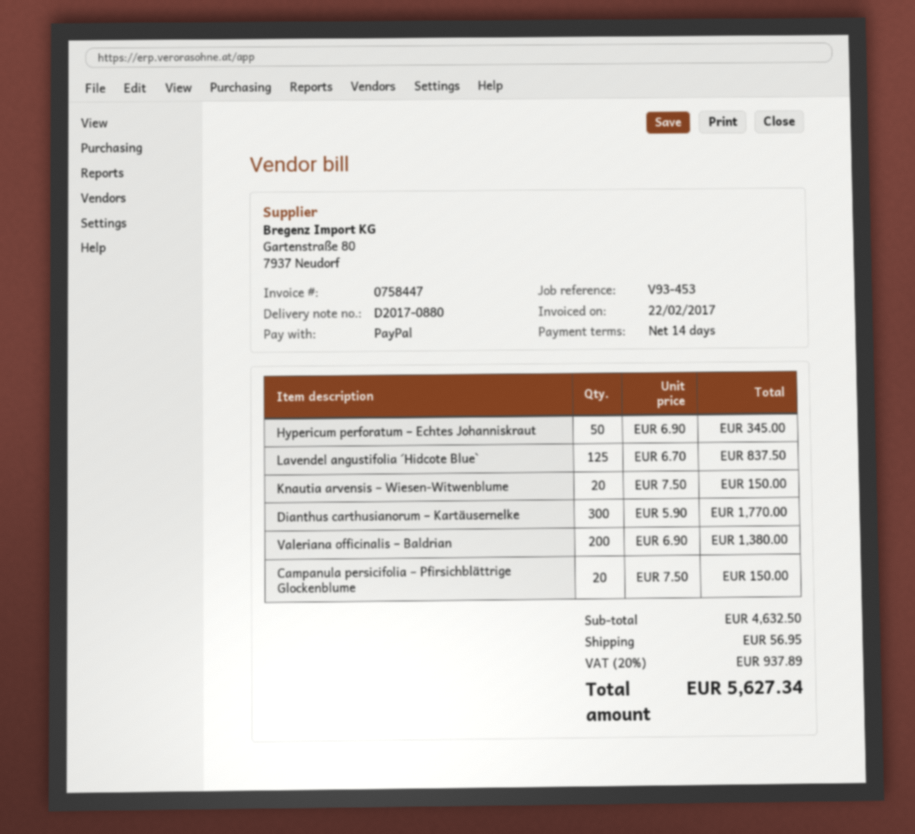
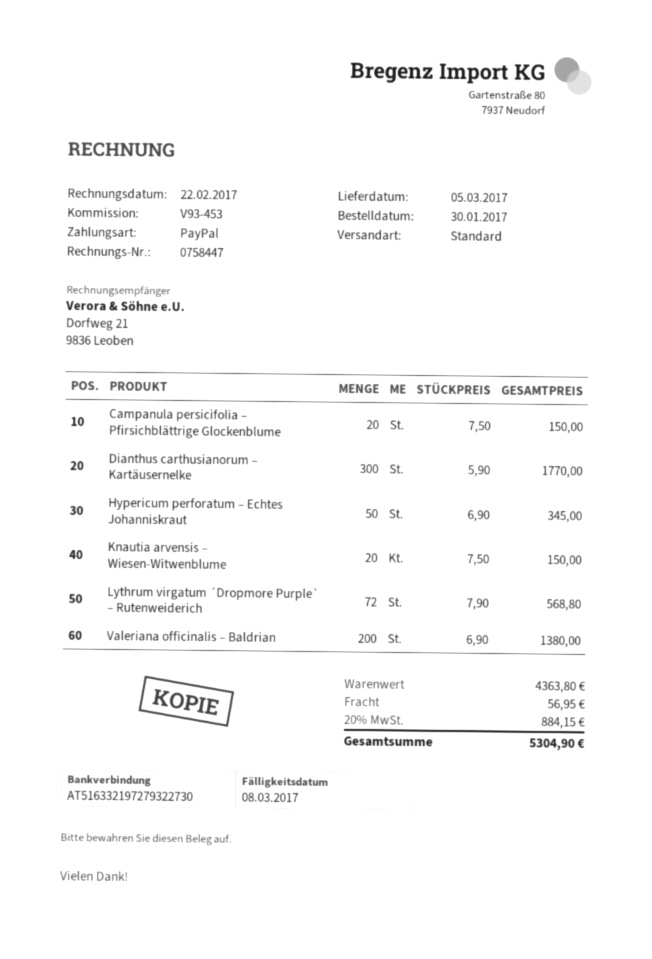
Lavendel angustifolia ´Hidcote Blue`: 125 x 6.70 = 837.50 -> none
Lythrum virgatum ´Dropmore Purple` – Rutenweiderich: none -> 72 x 7.90 = 568.80
subtotal: 4632.50 -> 4363.80
tax: 20% = 937.89 -> 20% = 884.15
total: 5627.34 -> 5304.90

